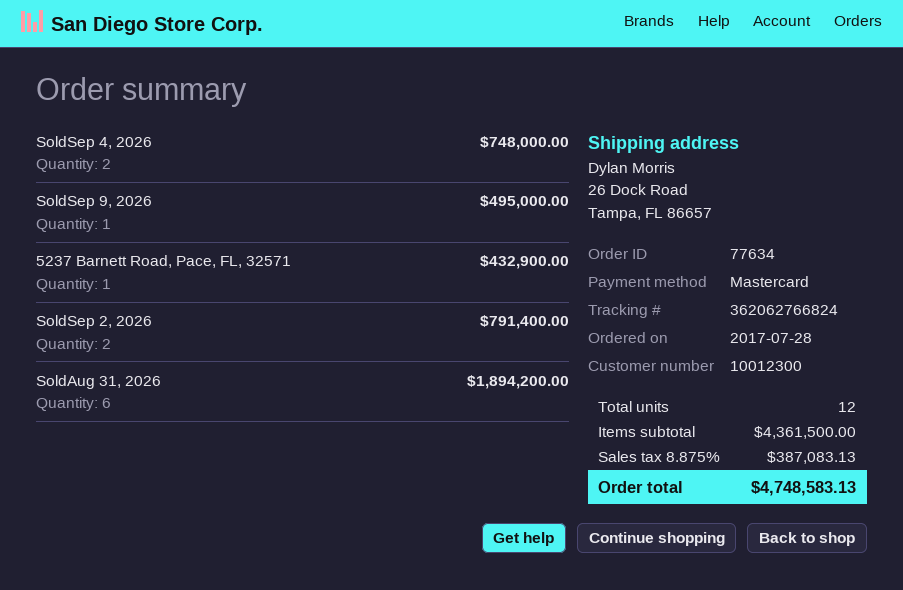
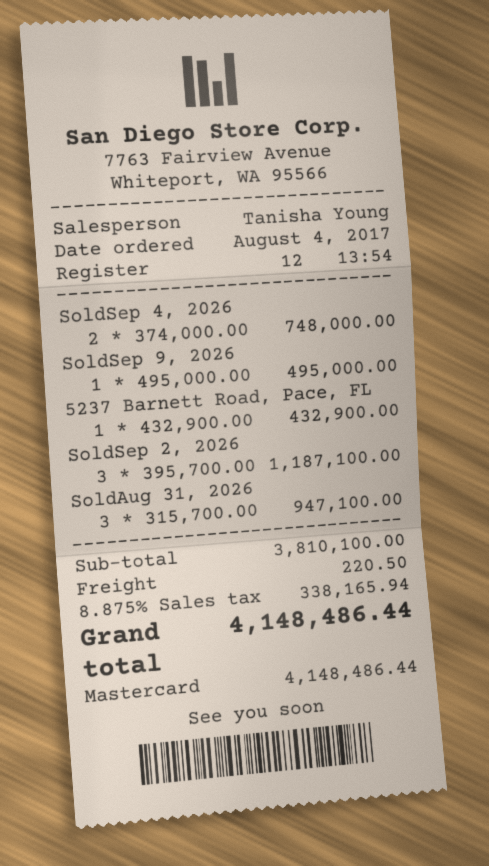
order date: 2017-07-28 -> 2017-08-04
SoldSep 2, 2026: 2 for 791400.00 -> 3 for 1187100.00
SoldAug 31, 2026: 6 for 1894200.00 -> 3 for 947100.00
subtotal: 4361500.00 -> 3810100.00
shipping: none -> 220.50
tax: 8.875% = 387083.13 -> 8.875% = 338165.94
total: 4748583.13 -> 4148486.44

